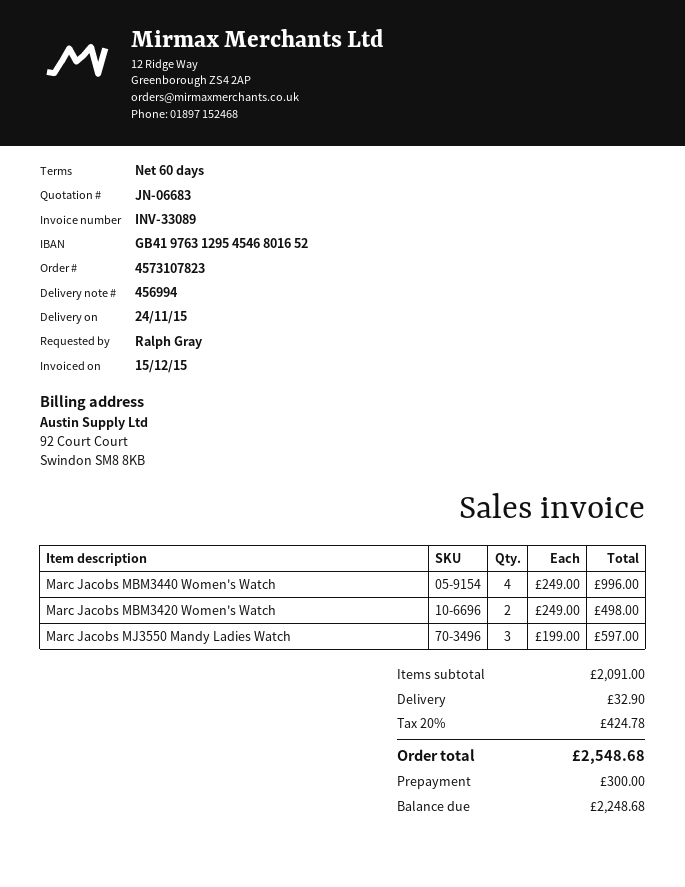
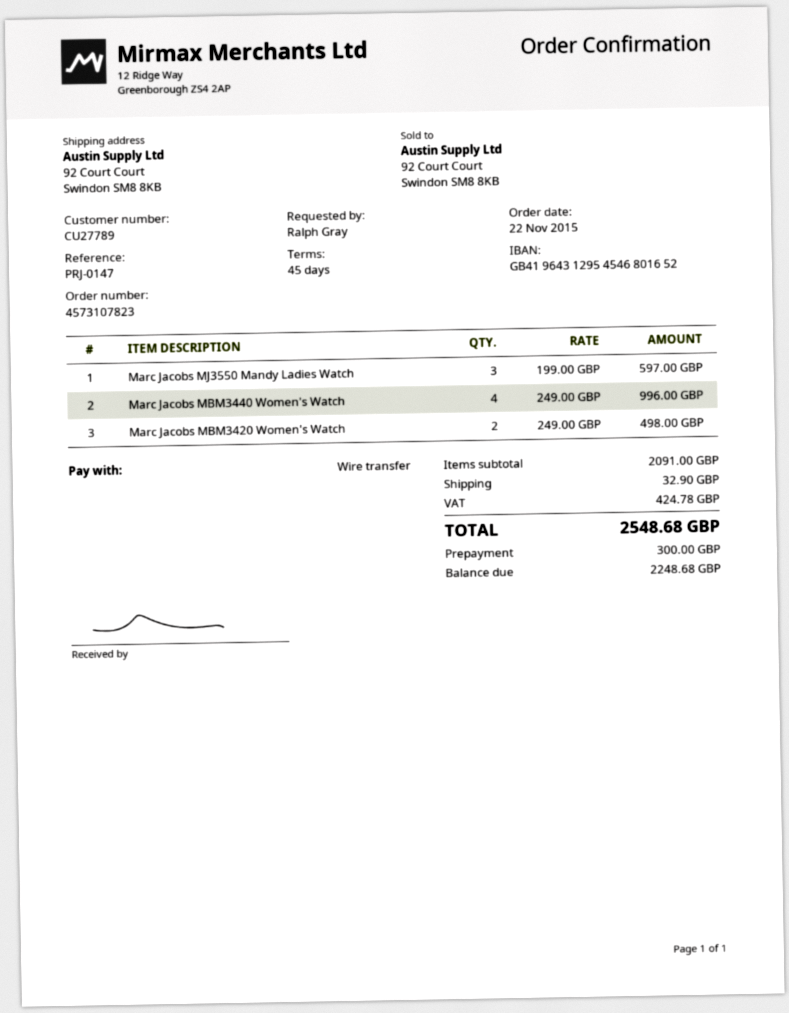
payment terms: 60 days -> 45 days
bank account: GB41976312954546801652 -> GB41964312954546801652

